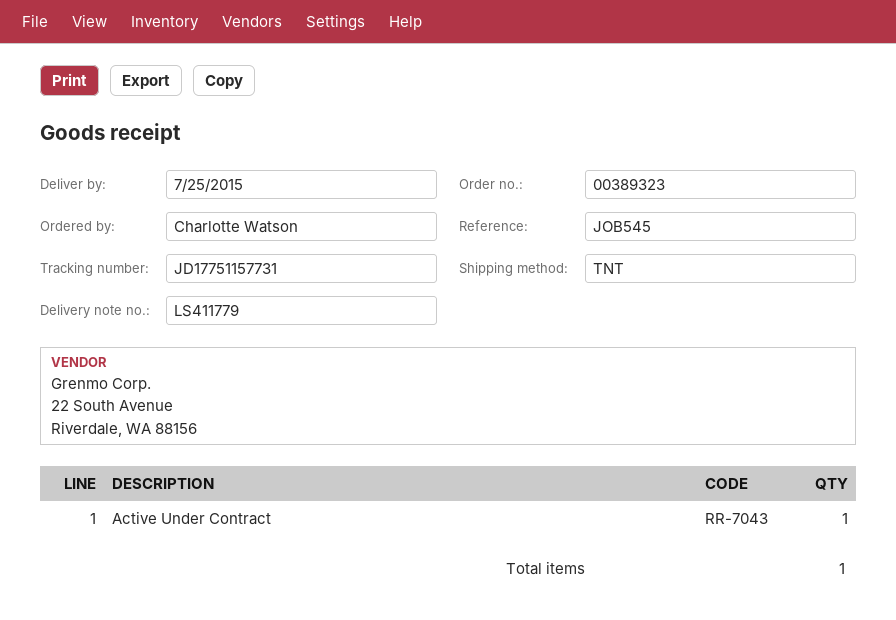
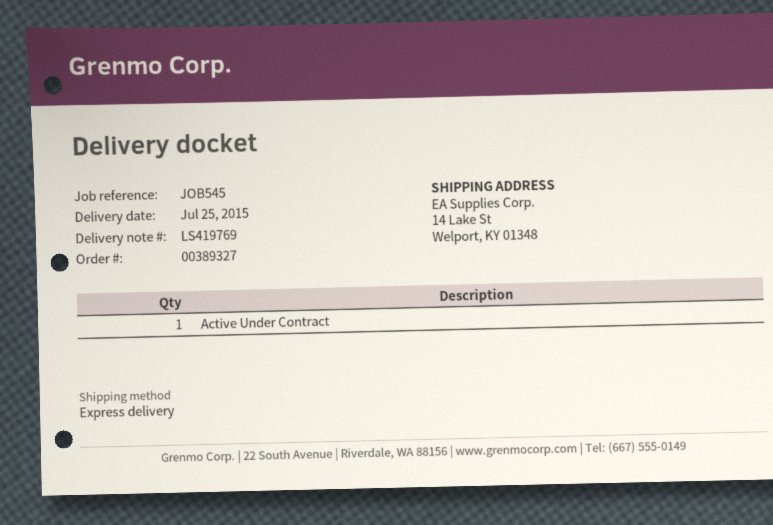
order number: 00389323 -> 00389327
delivery note number: LS411779 -> LS419769
shipping method: TNT -> express

